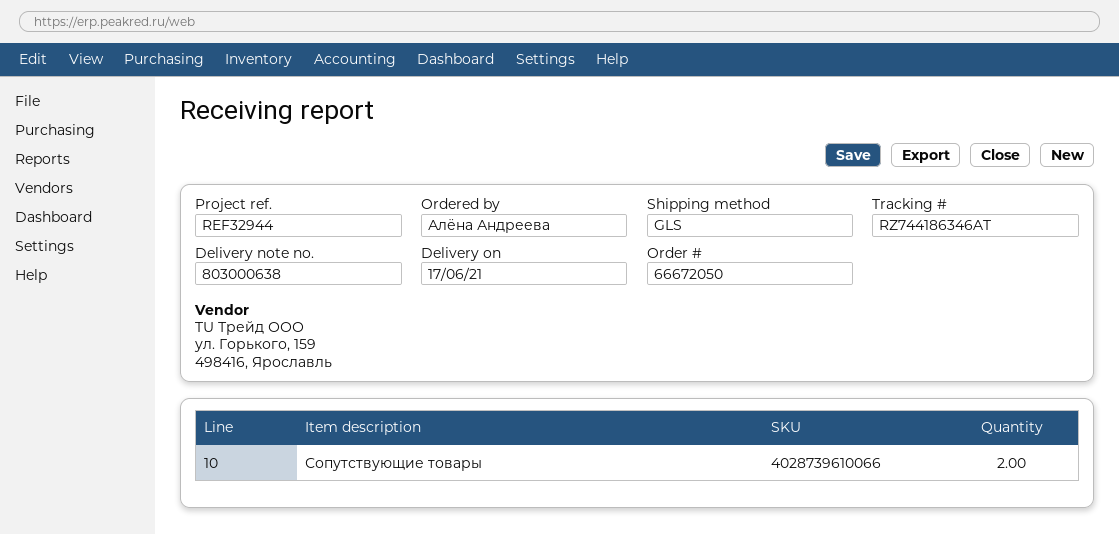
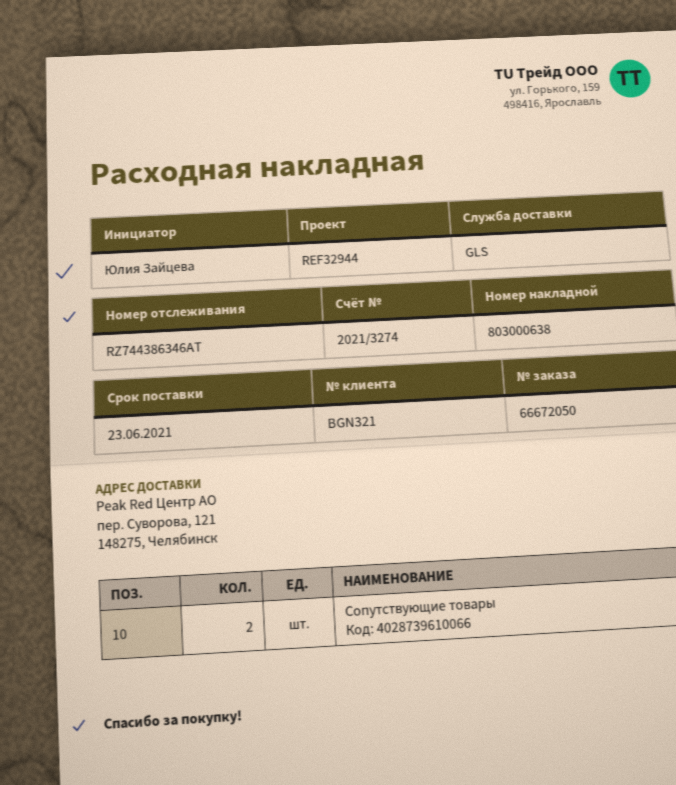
delivery date: 2021-06-17 -> 2021-06-23
ordered by: Алёна Андреева -> Юлия Зайцева
tracking number: RZ744186346AT -> RZ744386346AT

